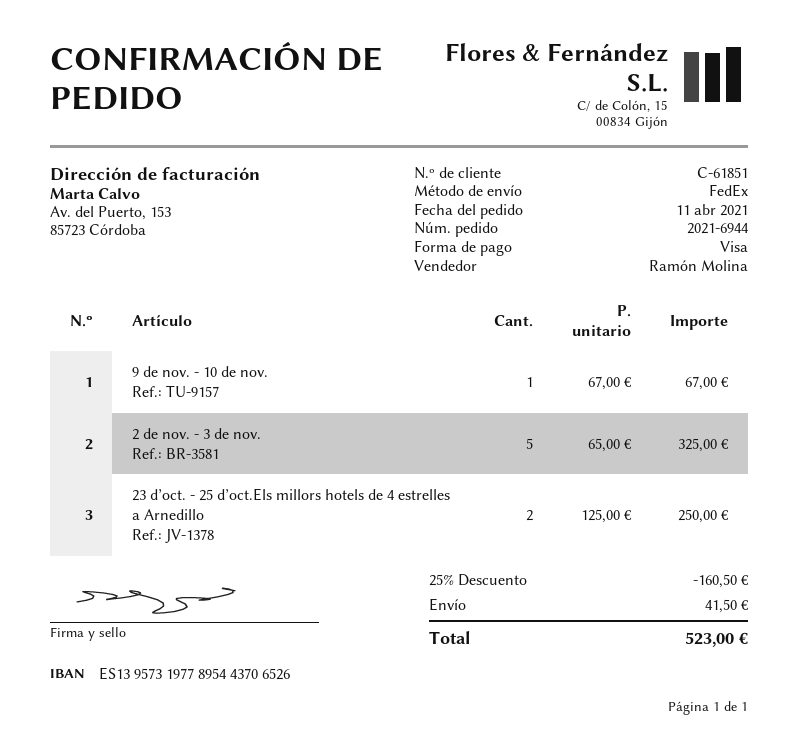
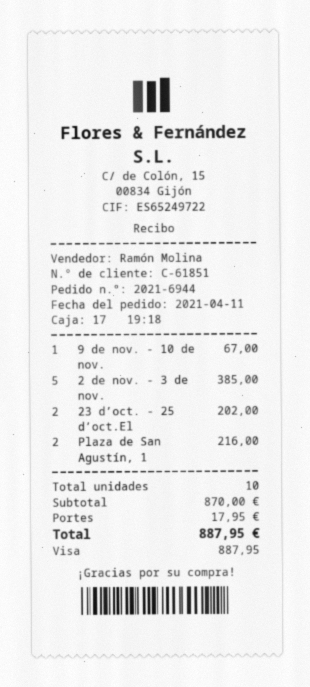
2 de nov. - 3 de nov.: 5 for 325.00 -> 5 for 385.00
23 d’oct. - 25 d’oct.Els millors hotels de 4 estrelles a Arnedillo: 2 for 250.00 -> 2 for 202.00
Plaza de San Agustín, 1: none -> 2 for 216.00
discount: 25% = 160.50 -> none
shipping: 41.50 -> 17.95
total: 523.00 -> 887.95

